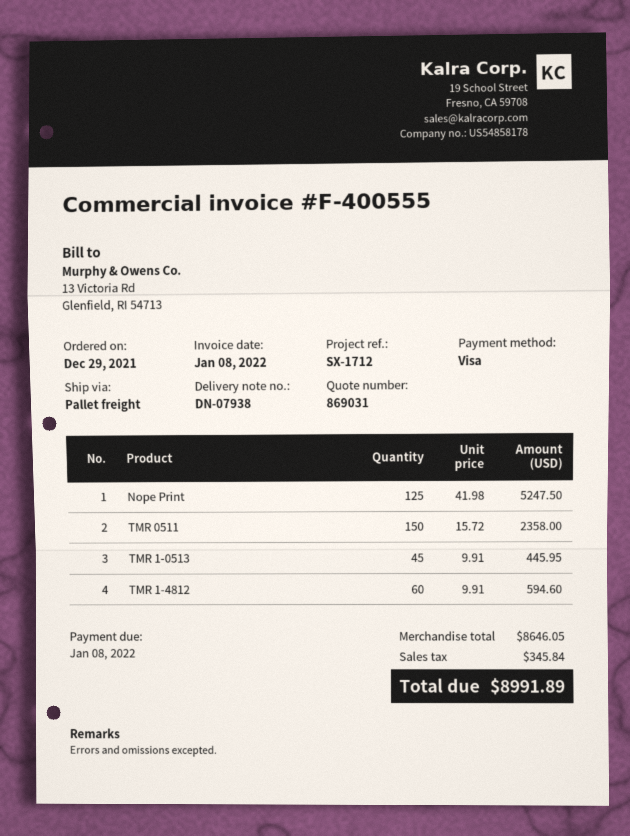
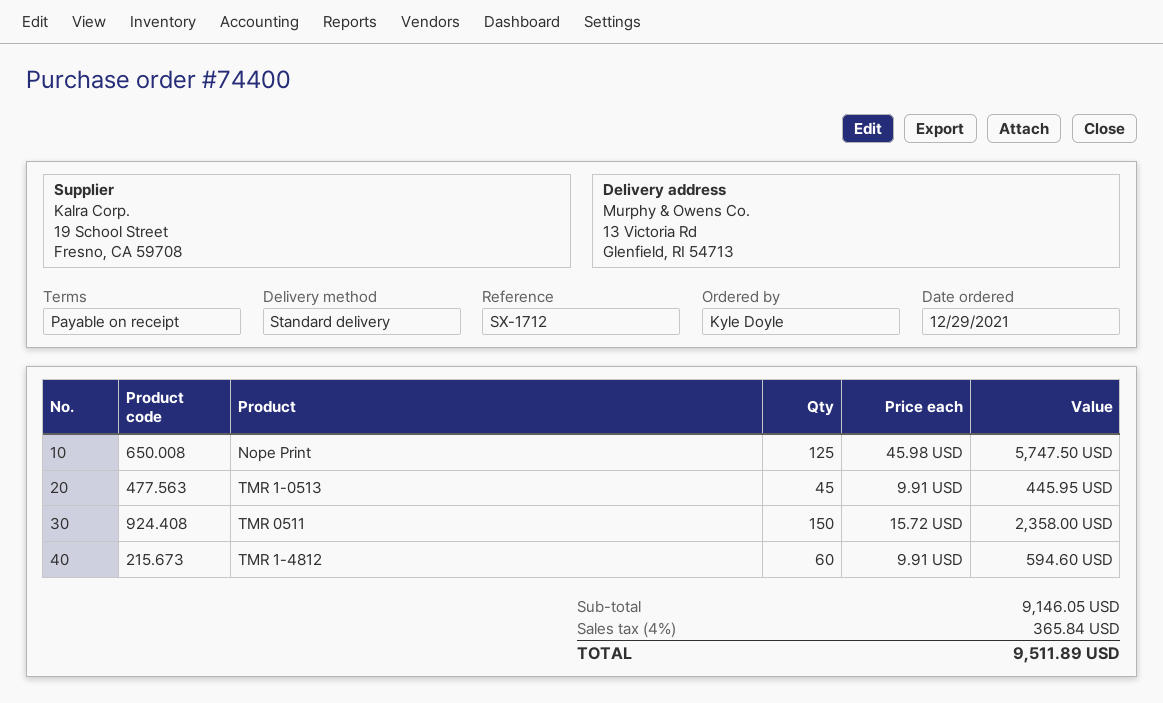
shipping method: pallet freight -> standard
Nope Print: 125 x 41.98 = 5247.50 -> 125 x 45.98 = 5747.50
subtotal: 8646.05 -> 9146.05
tax: 345.84 -> 365.84
total: 8991.89 -> 9511.89

